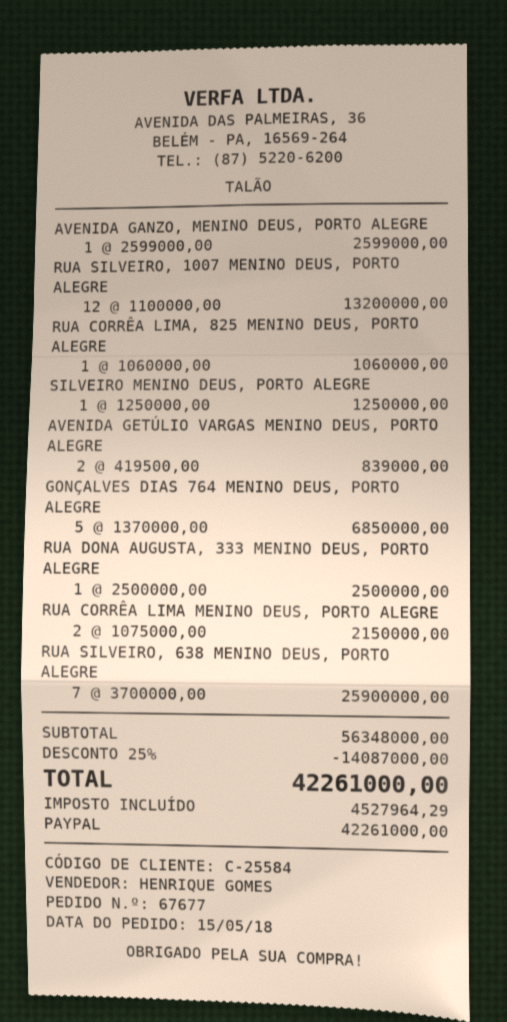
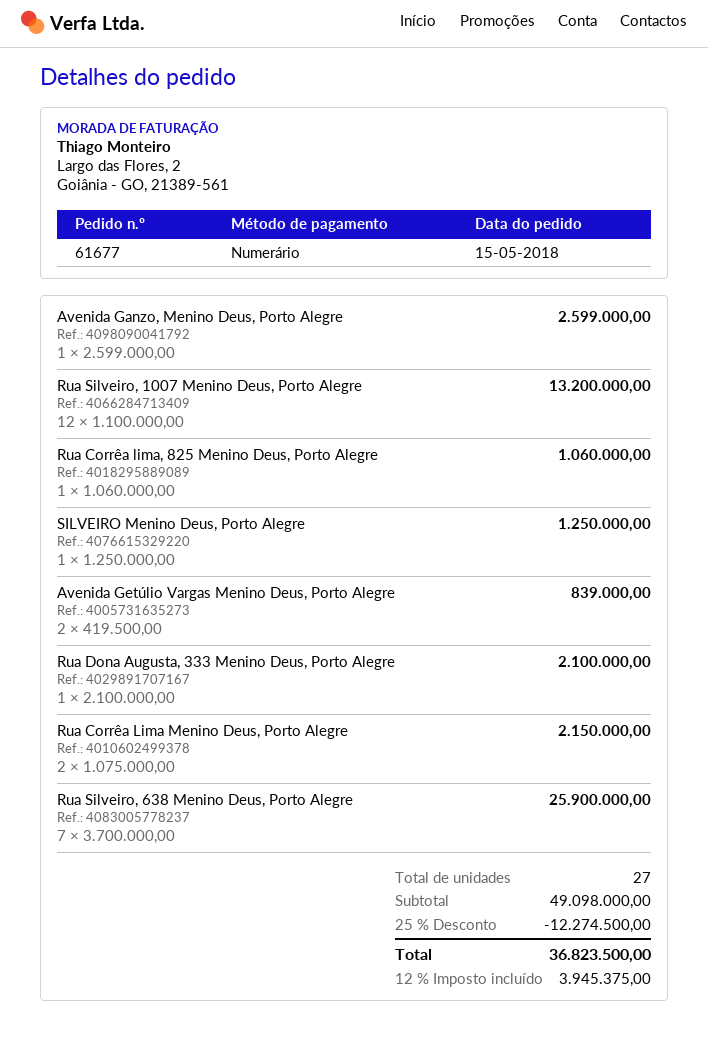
order number: 67677 -> 61677
payment method: PayPal -> cash
GONÇALVES DIAS 764 MENINO DEUS, PORTO ALEGRE: 5 x 1370000.00 = 6850000.00 -> none
RUA DONA AUGUSTA, 333 MENINO DEUS, PORTO ALEGRE: 1 x 2500000.00 = 2500000.00 -> 1 x 2100000.00 = 2100000.00
subtotal: 56348000.00 -> 49098000.00
discount: 25% = 14087000.00 -> 25% = 12274500.00
tax: 4527964.29 -> 3945375.00
total: 42261000.00 -> 36823500.00

